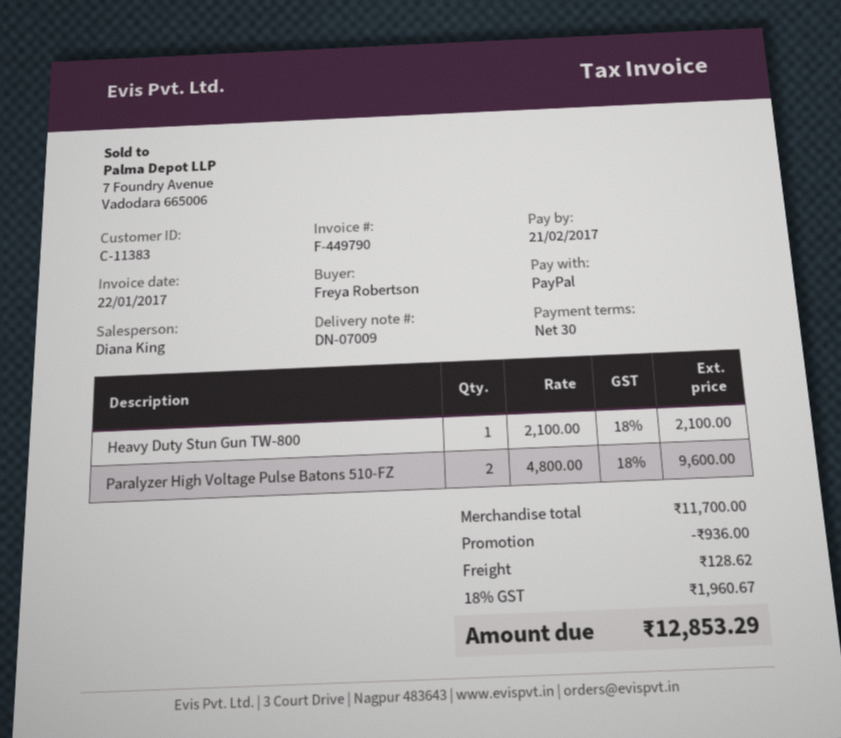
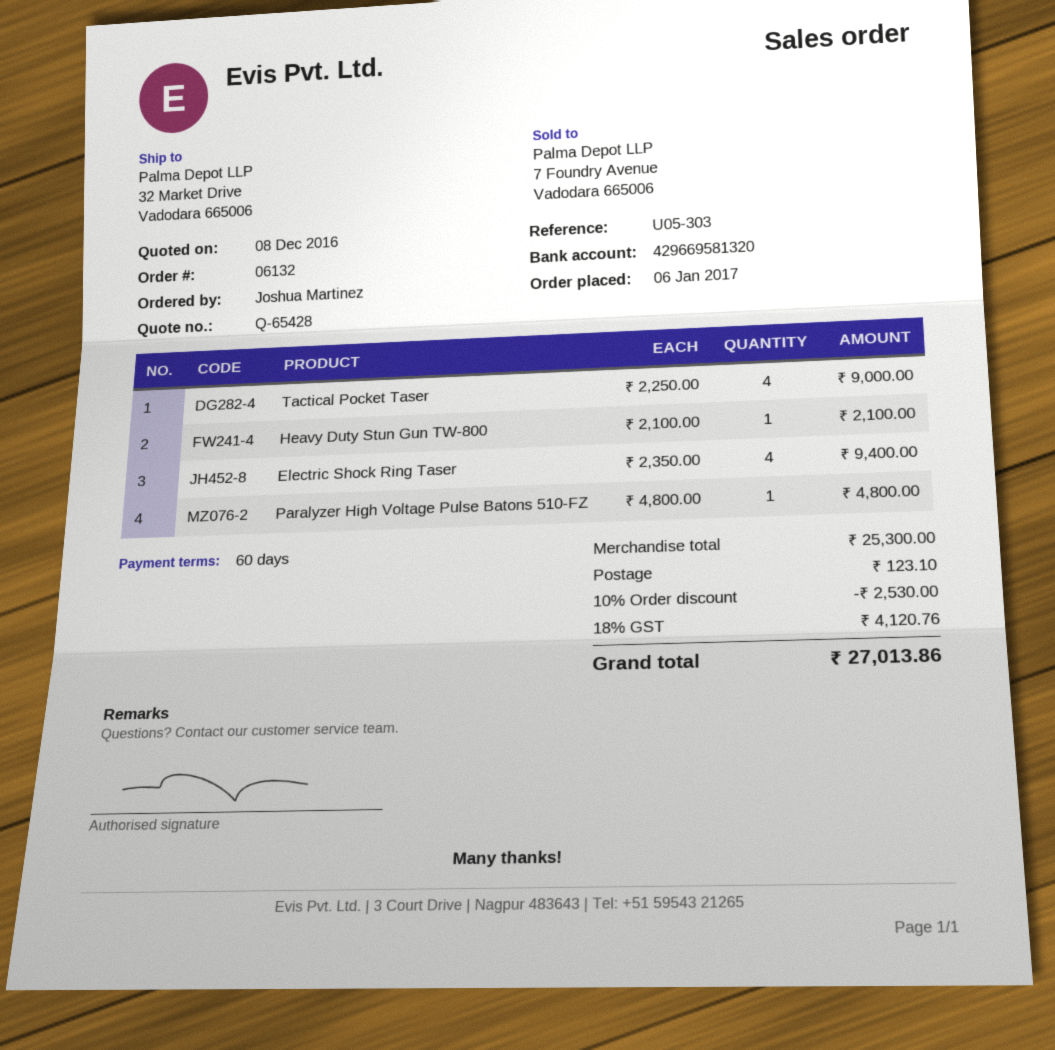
payment terms: 30 days -> 60 days
ordered by: Freya Robertson -> Joshua Martinez
Paralyzer High Voltage Pulse Batons 510-FZ: 2 x 4800.00 = 9600.00 -> 1 x 4800.00 = 4800.00
Tactical Pocket Taser: none -> 4 x 2250.00 = 9000.00
Electric Shock Ring Taser: none -> 4 x 2350.00 = 9400.00
subtotal: 11700.00 -> 25300.00
discount: 936.00 -> 2530.00
shipping: 128.62 -> 123.10
tax: 18% = 1960.67 -> 18% = 4120.76
total: 12853.29 -> 27013.86

